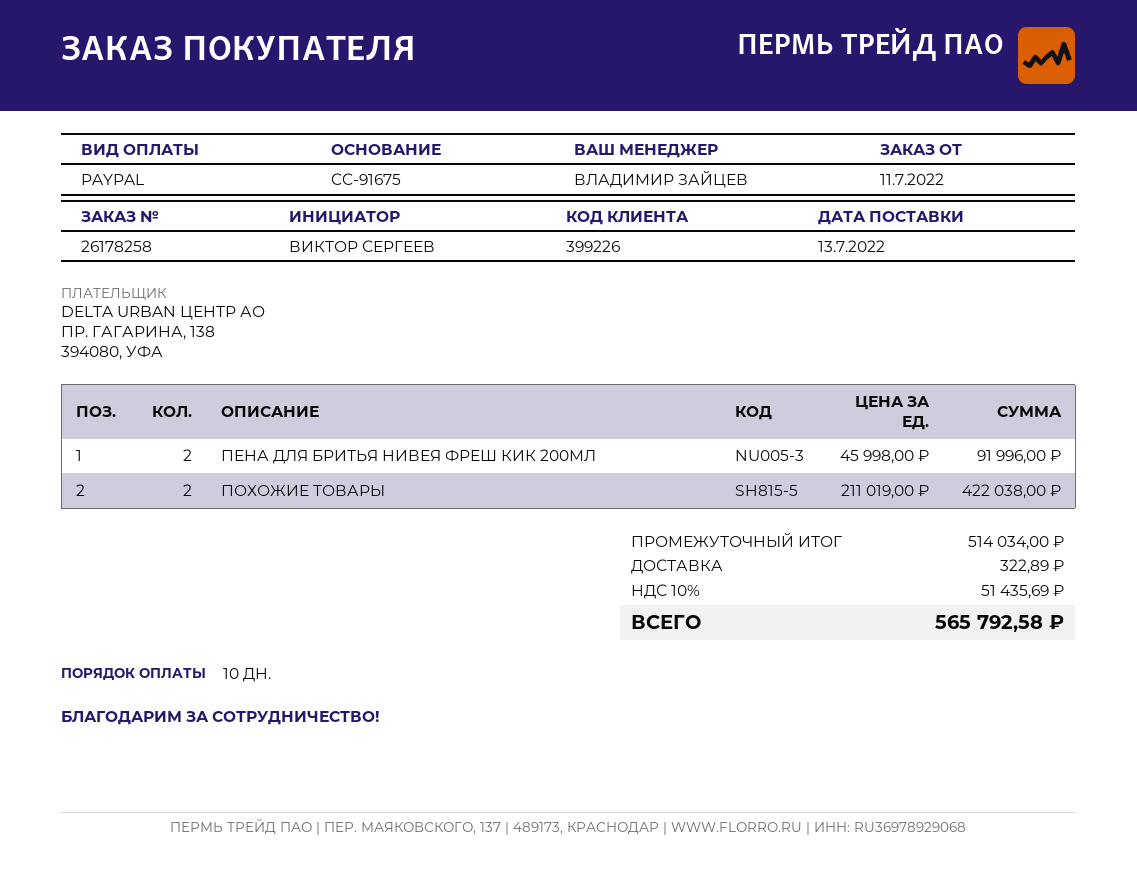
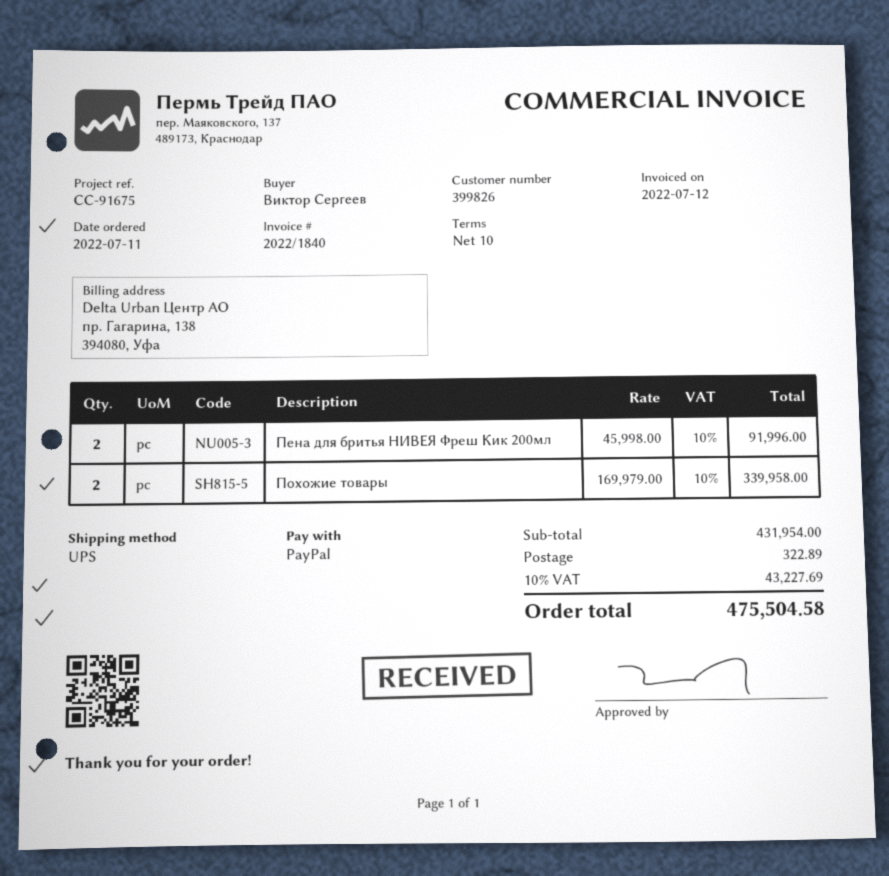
customer number: 399226 -> 399826
ПОХОЖИЕ ТОВАРЫ: 2 x 211019.00 = 422038.00 -> 2 x 169979.00 = 339958.00
subtotal: 514034.00 -> 431954.00
tax: 10% = 51435.69 -> 10% = 43227.69
total: 565792.58 -> 475504.58

